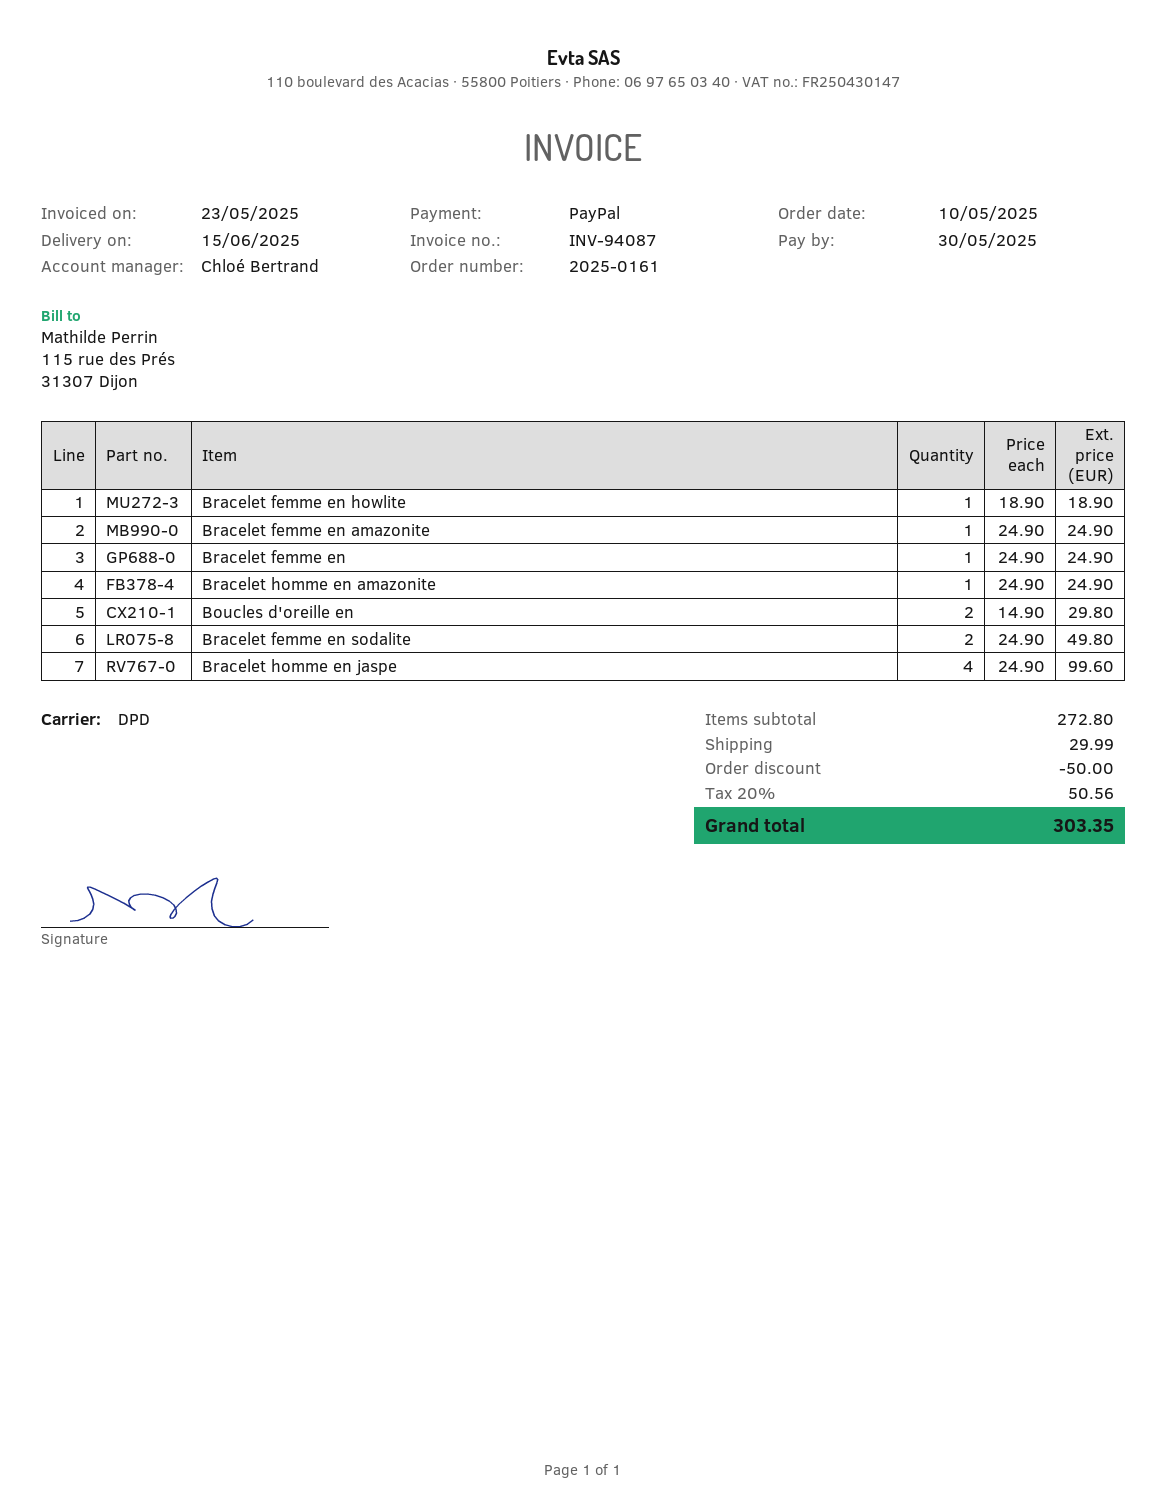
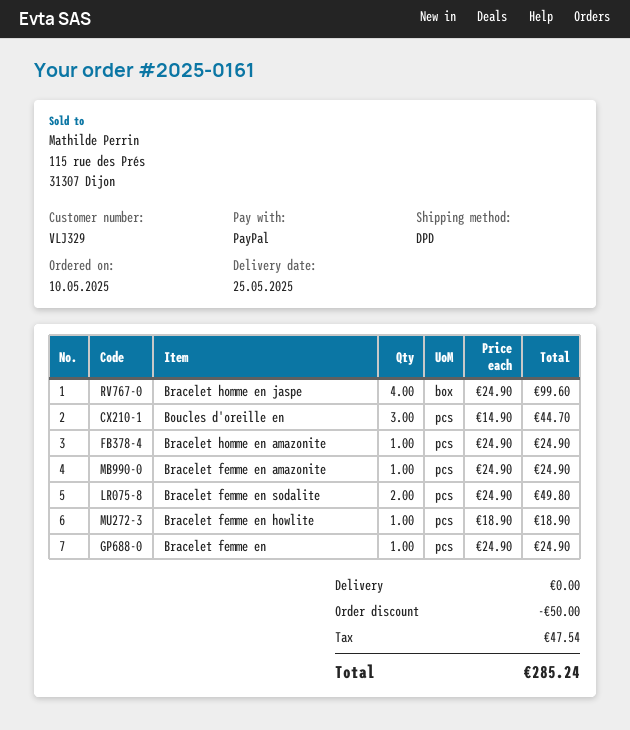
delivery date: 2025-06-15 -> 2025-05-25
Boucles d'oreille en: 2 x 14.90 = 29.80 -> 3 x 14.90 = 44.70
shipping: 29.99 -> 0.00
tax: 50.56 -> 47.54
total: 303.35 -> 285.24

